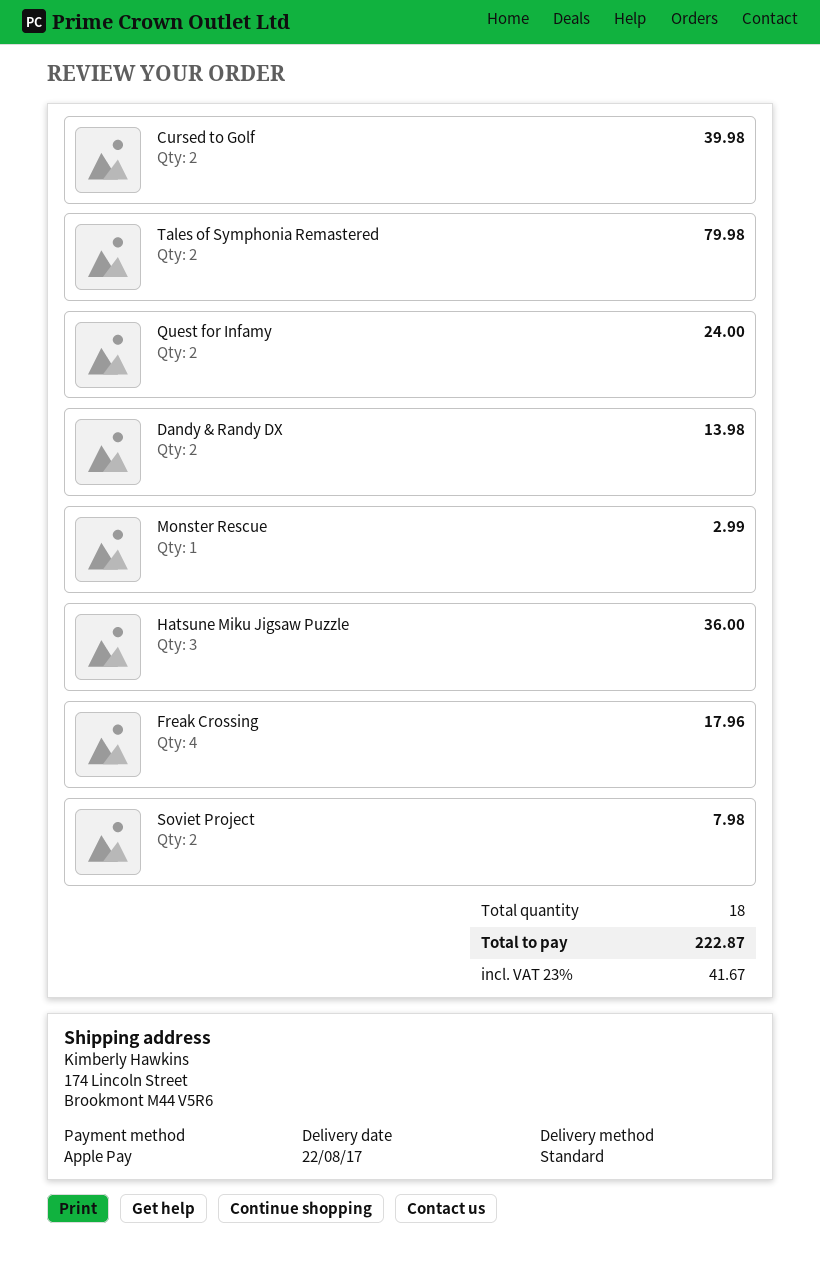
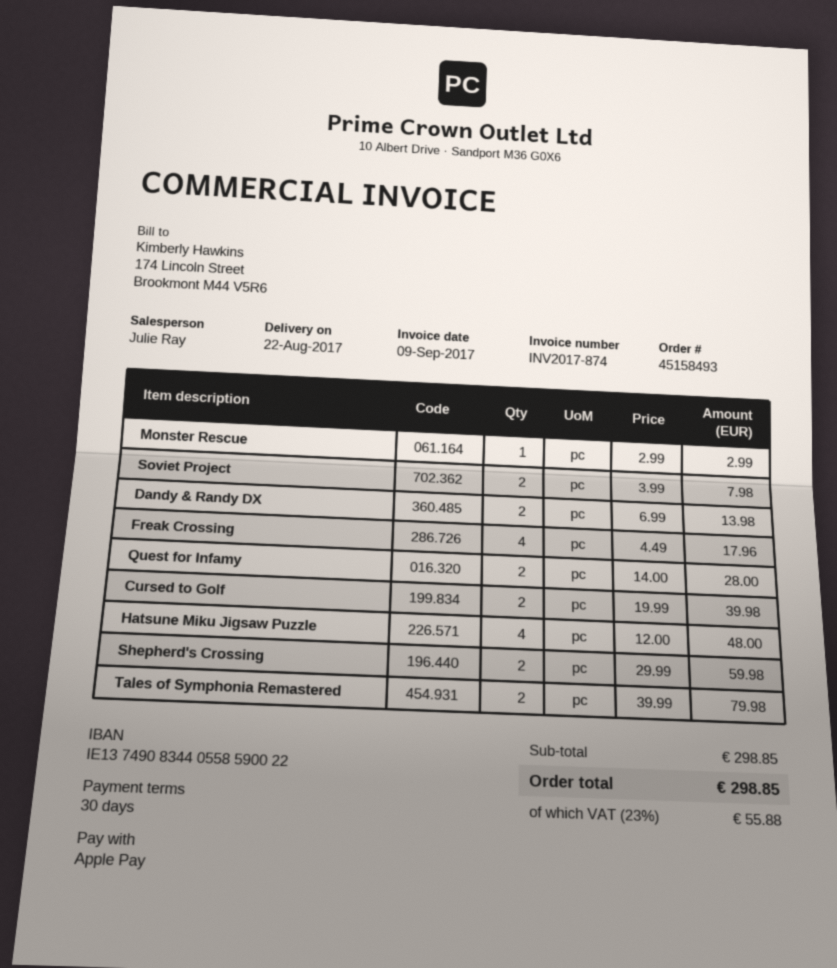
Quest for Infamy: 2 for 24.00 -> 2 for 28.00
Hatsune Miku Jigsaw Puzzle: 3 for 36.00 -> 4 for 48.00
Shepherd's Crossing: none -> 2 for 59.98
tax: 23% = 41.67 -> 23% = 55.88
total: 222.87 -> 298.85

